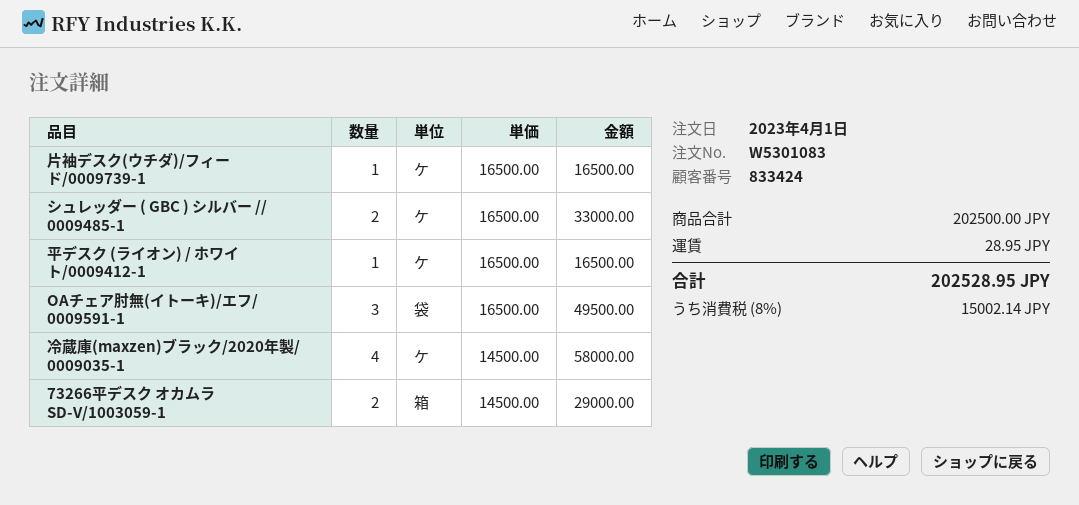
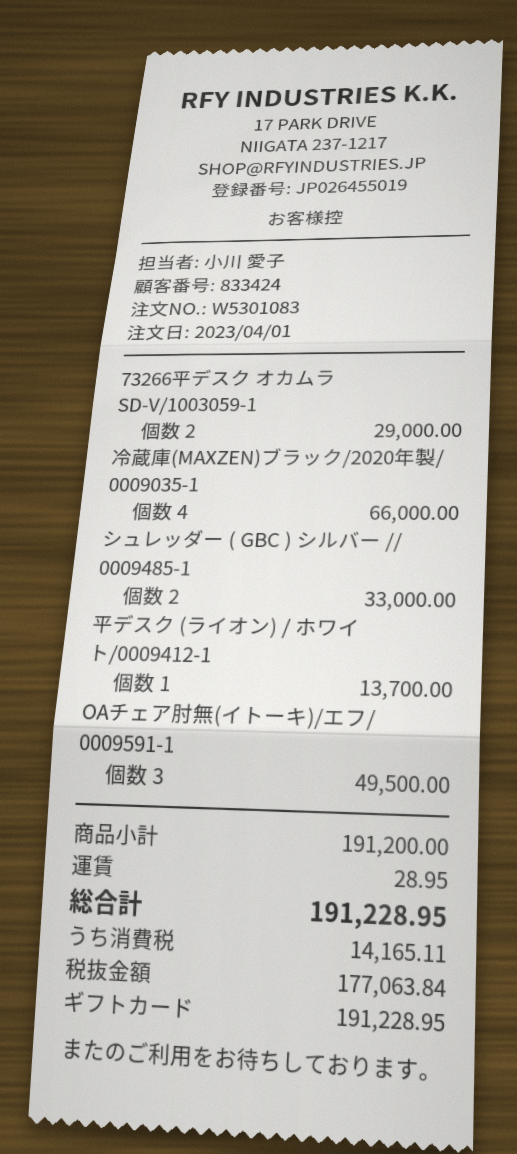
片袖デスク(ウチダ)/フィード/0009739-1: 1 for 16500.00 -> none
平デスク (ライオン) / ホワイト/0009412-1: 1 for 16500.00 -> 1 for 13700.00
冷蔵庫(maxzen)ブラック/2020年製/ 0009035-1: 4 for 58000.00 -> 4 for 66000.00
subtotal: 202500.00 -> 191200.00
tax: 15002.14 -> 14165.11
total: 202528.95 -> 191228.95

